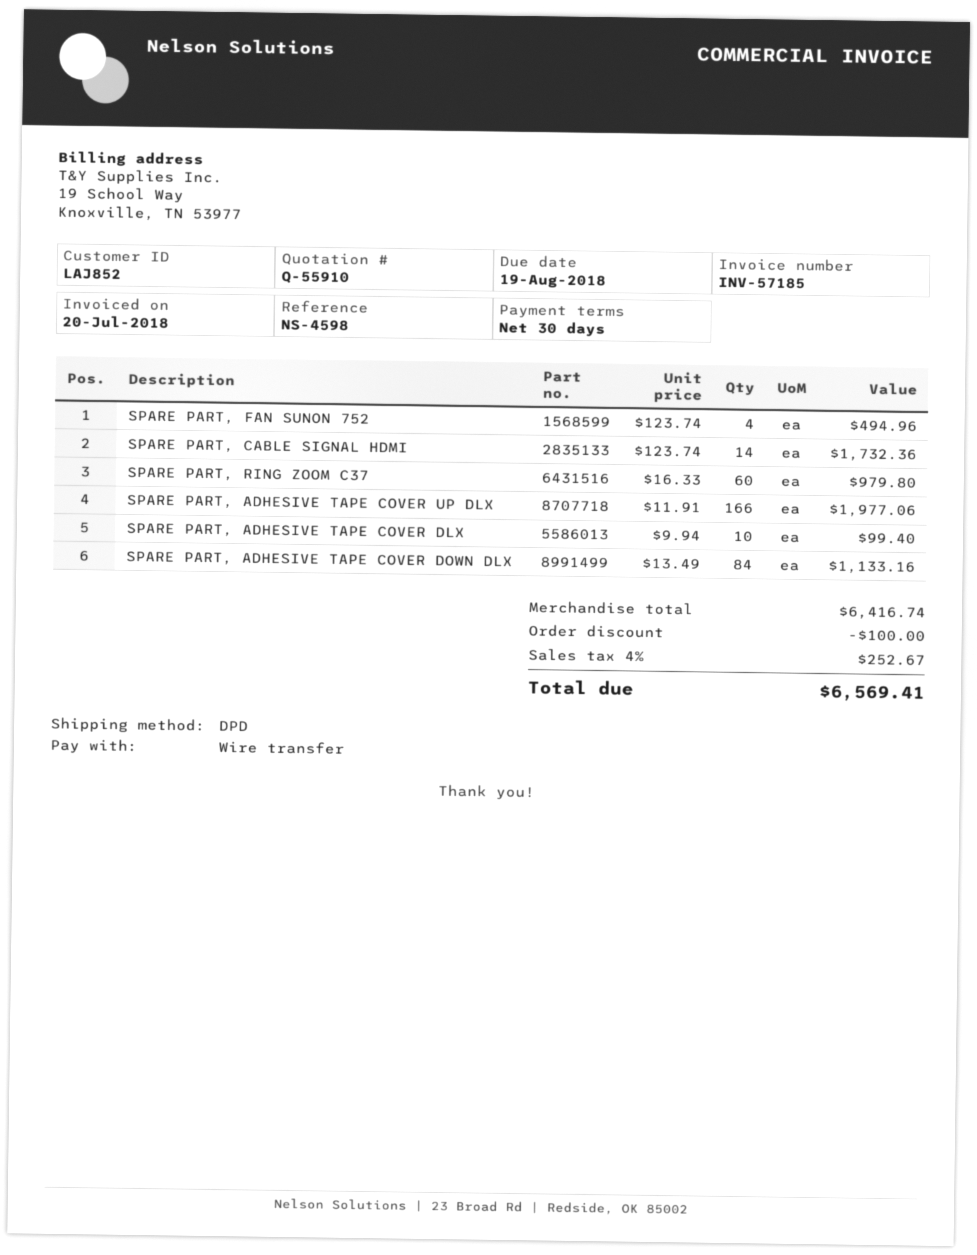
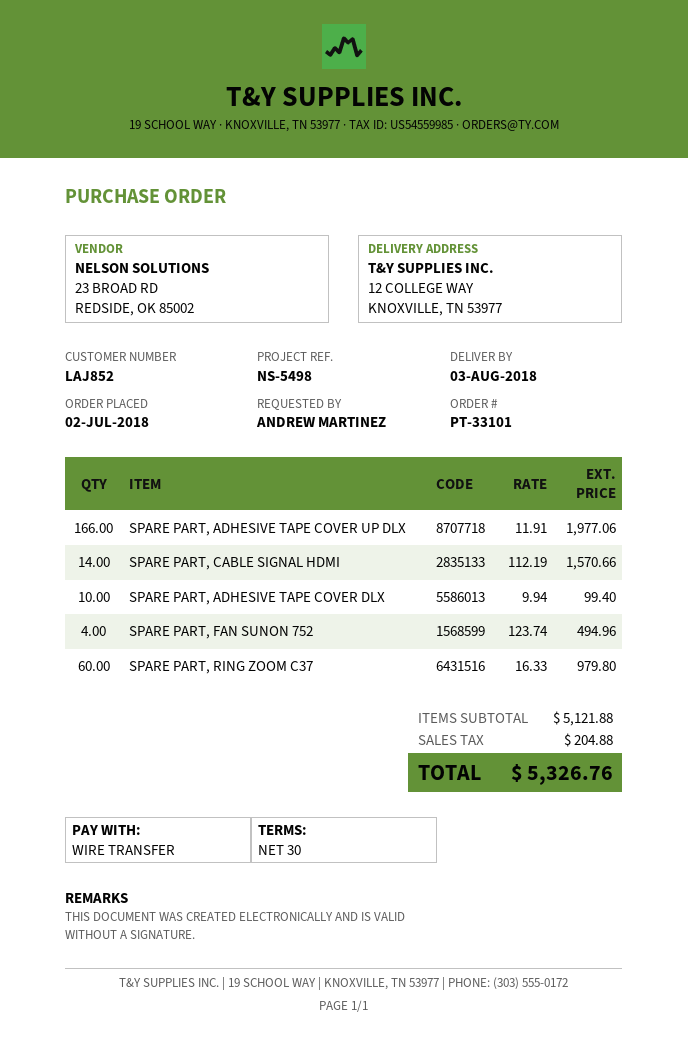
reference: NS-4598 -> NS-5498
SPARE PART, CABLE SIGNAL HDMI: 14 x 123.74 = 1732.36 -> 14 x 112.19 = 1570.66
SPARE PART, ADHESIVE TAPE COVER DOWN DLX: 84 x 13.49 = 1133.16 -> none
subtotal: 6416.74 -> 5121.88
discount: 100.00 -> none
tax: 252.67 -> 204.88
total: 6569.41 -> 5326.76

